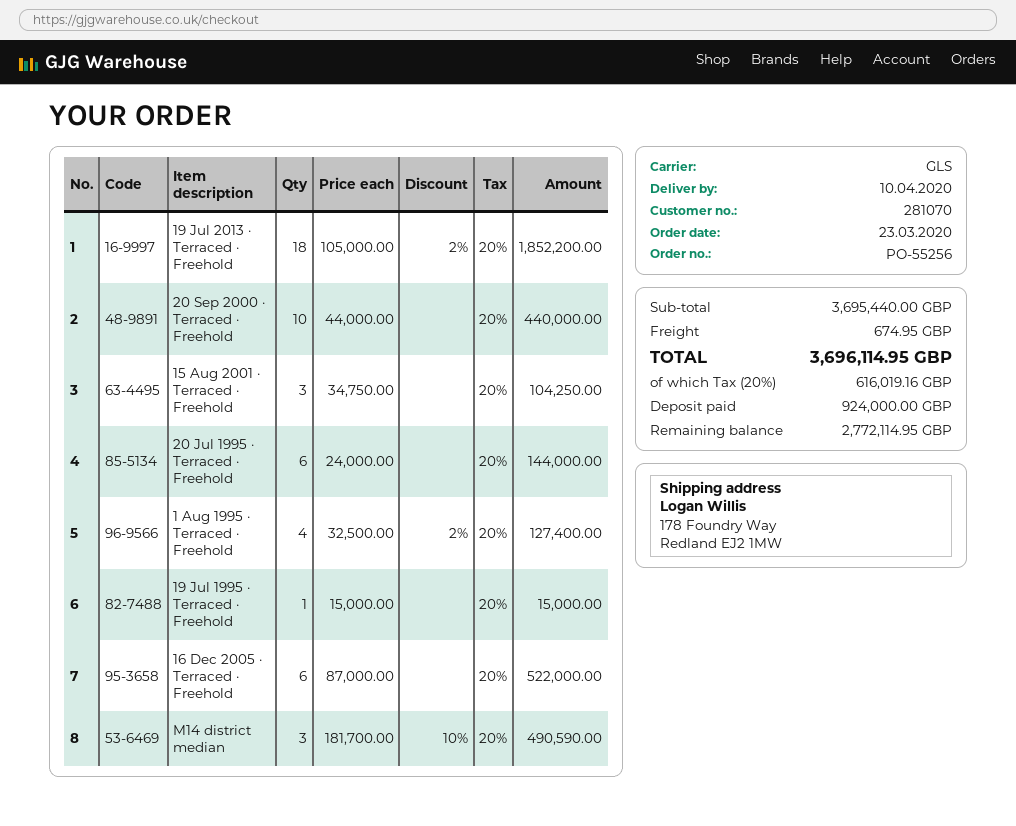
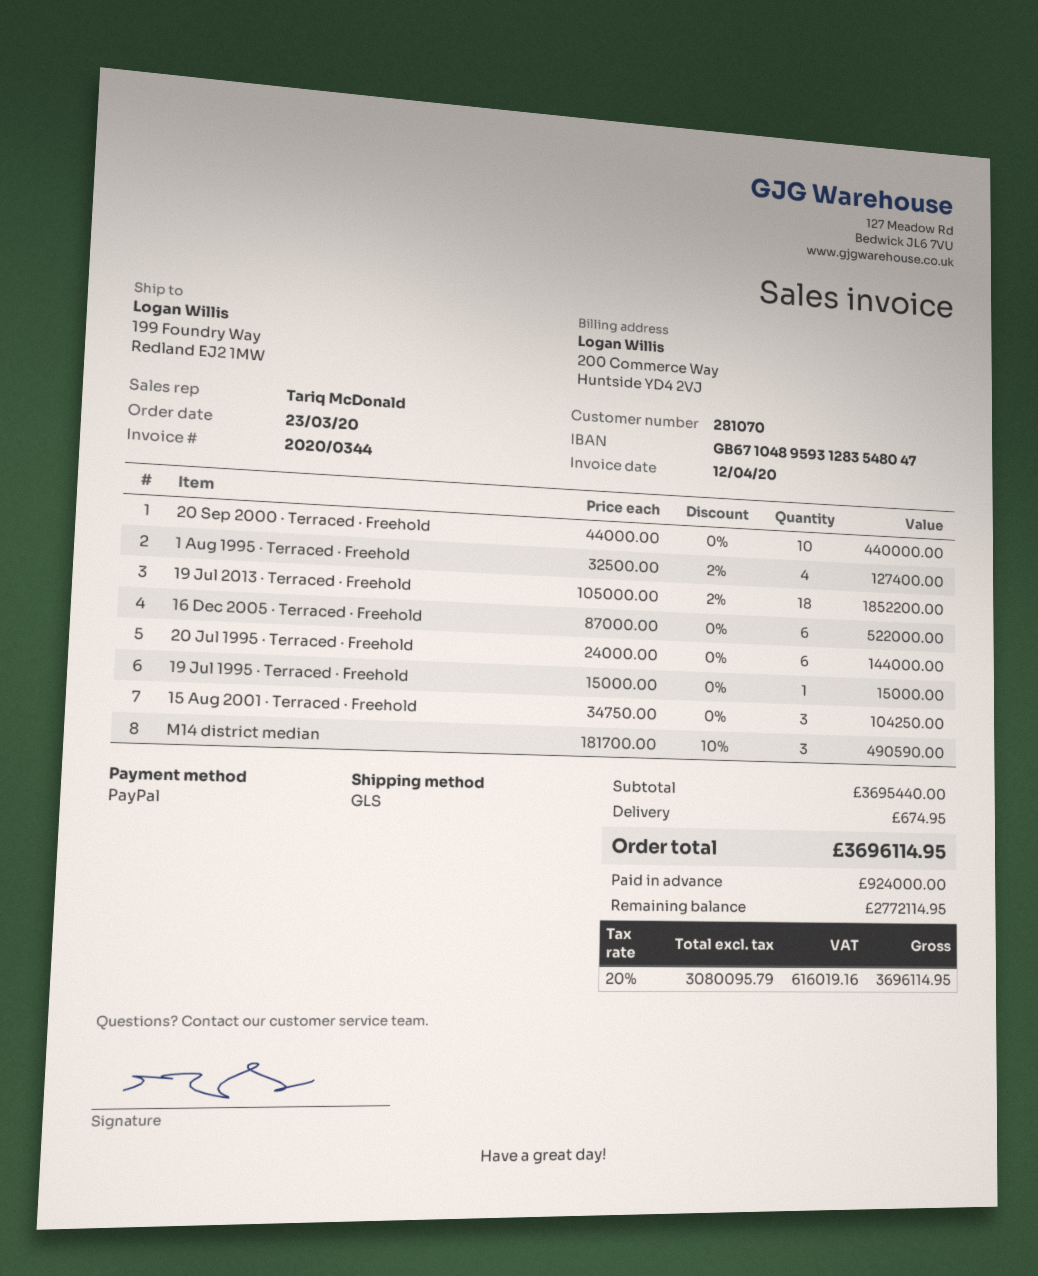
ship to: 178 Foundry Way, Redland EJ2 1MW -> 199 Foundry Way, Redland EJ2 1MW

